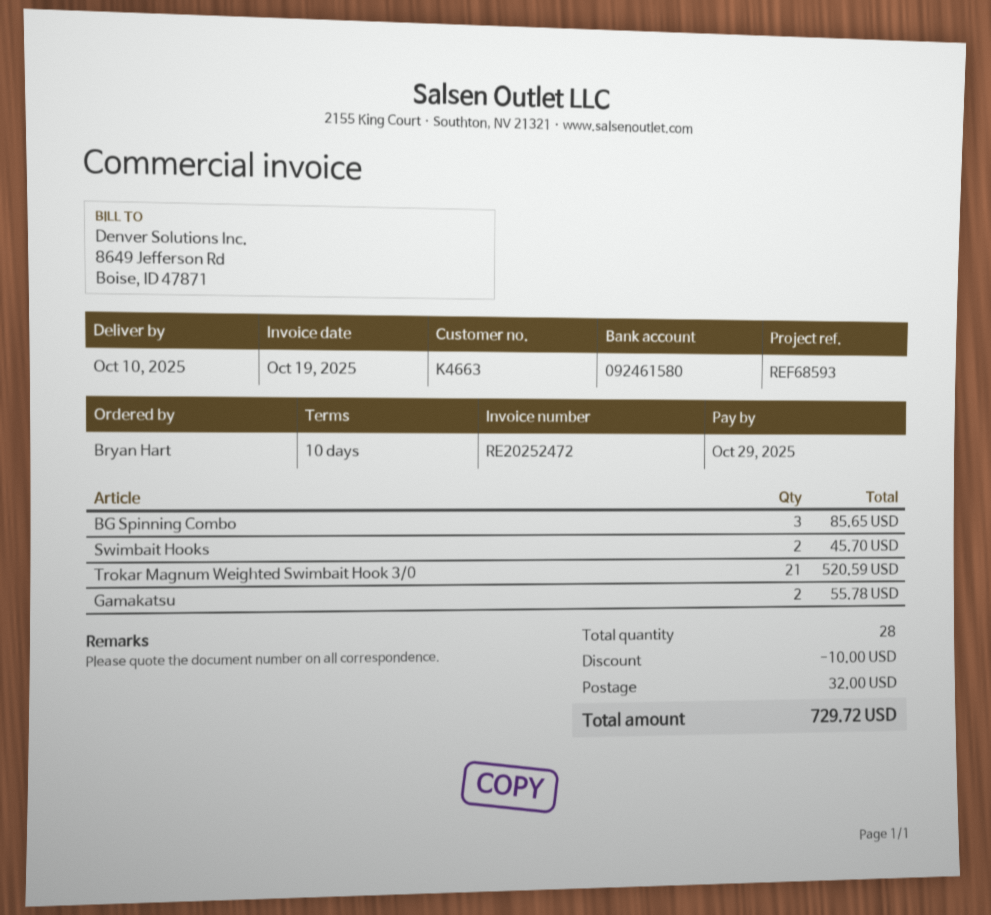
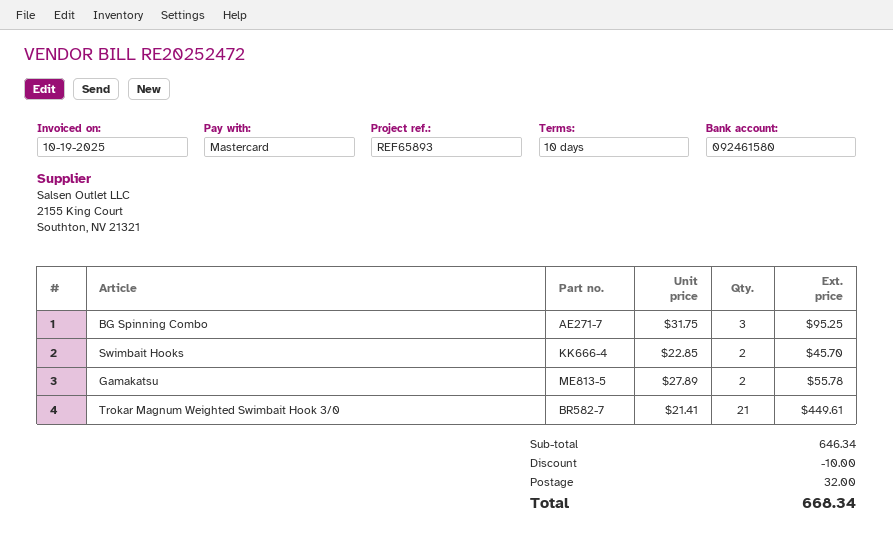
reference: REF68593 -> REF65893
BG Spinning Combo: 3 for 85.65 -> 3 for 95.25
Trokar Magnum Weighted Swimbait Hook 3/0: 21 for 520.59 -> 21 for 449.61
total: 729.72 -> 668.34

